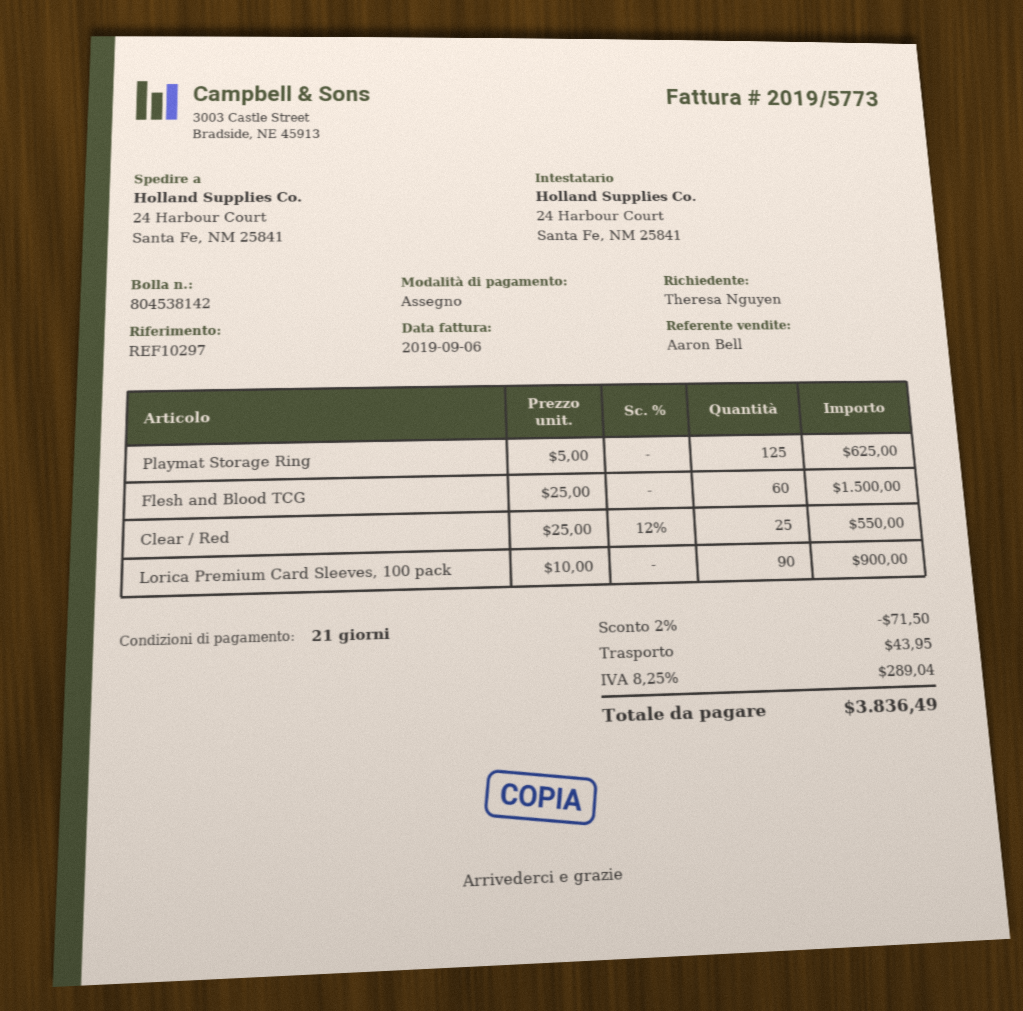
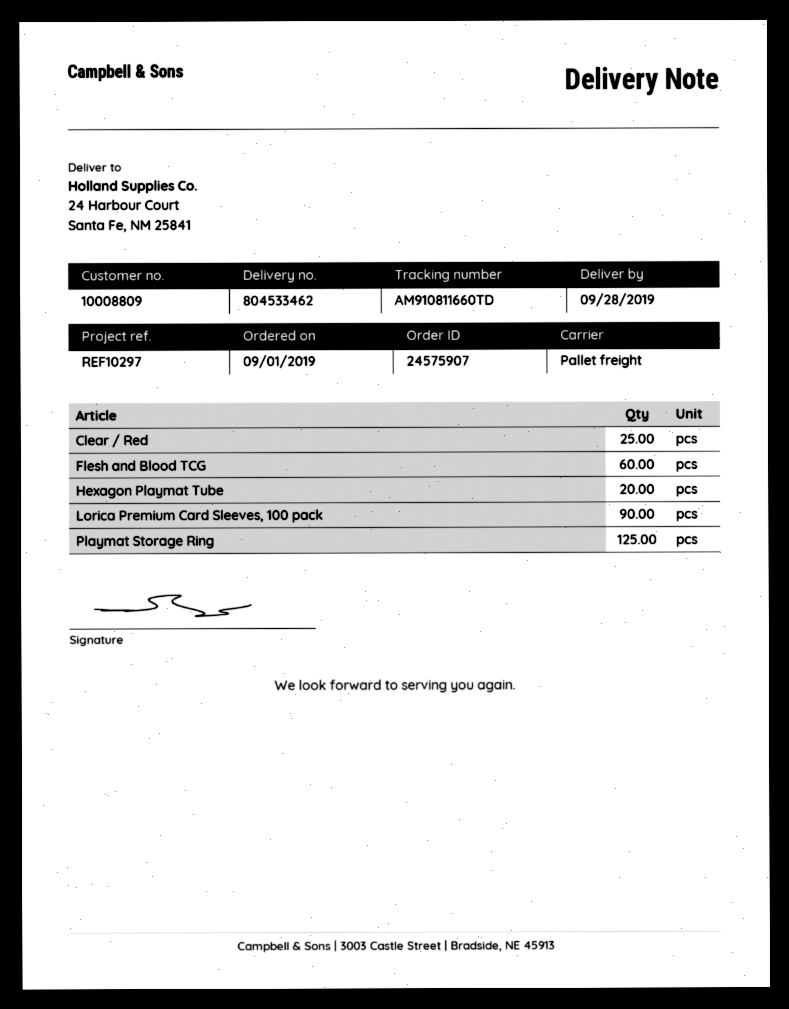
delivery note number: 804538142 -> 804533462
Hexagon Playmat Tube: none -> 20

